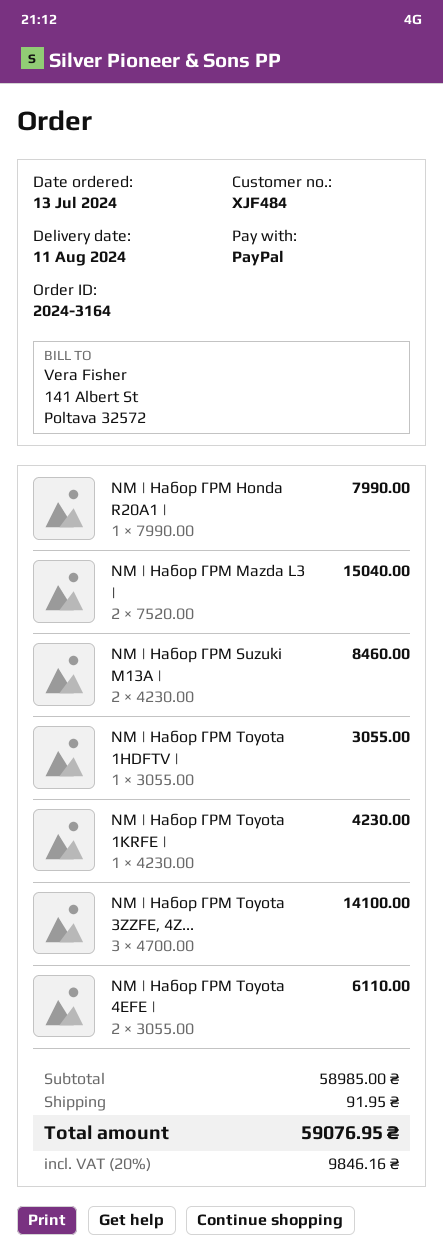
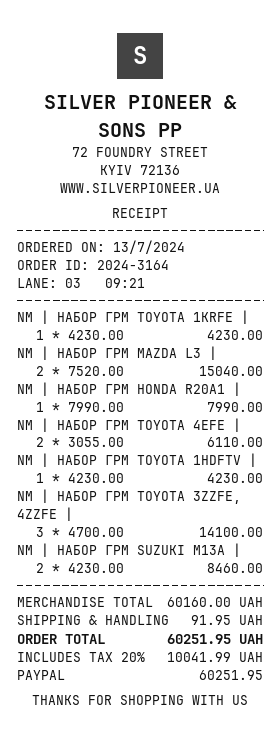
NM | Набор ГРМ Toyota 1HDFTV |: 1 x 3055.00 = 3055.00 -> 1 x 4230.00 = 4230.00
subtotal: 58985.00 -> 60160.00
tax: 20% = 9846.16 -> 20% = 10041.99
total: 59076.95 -> 60251.95

